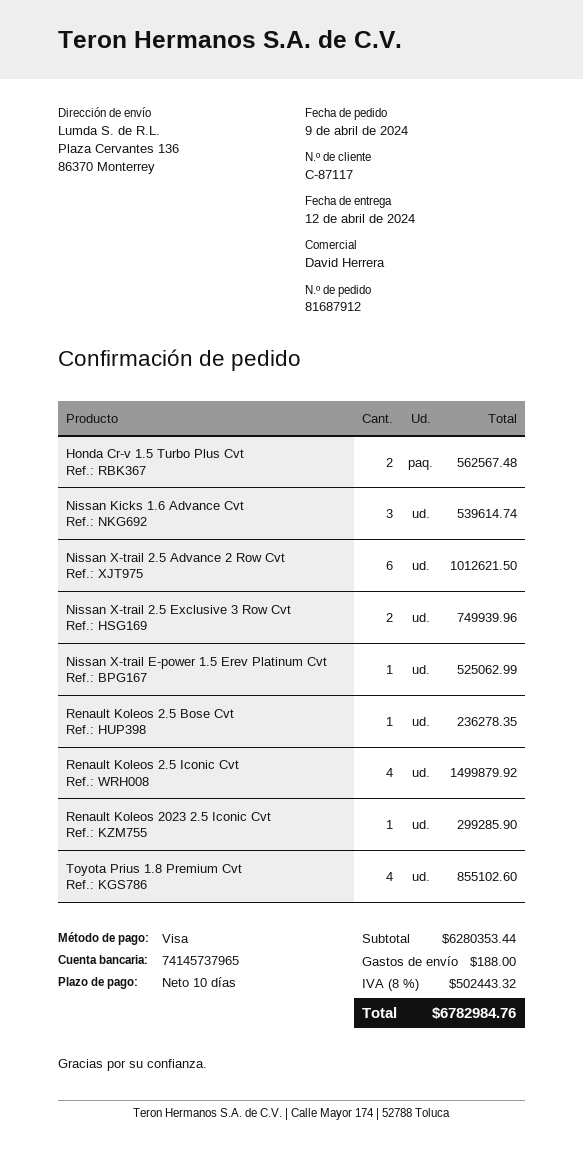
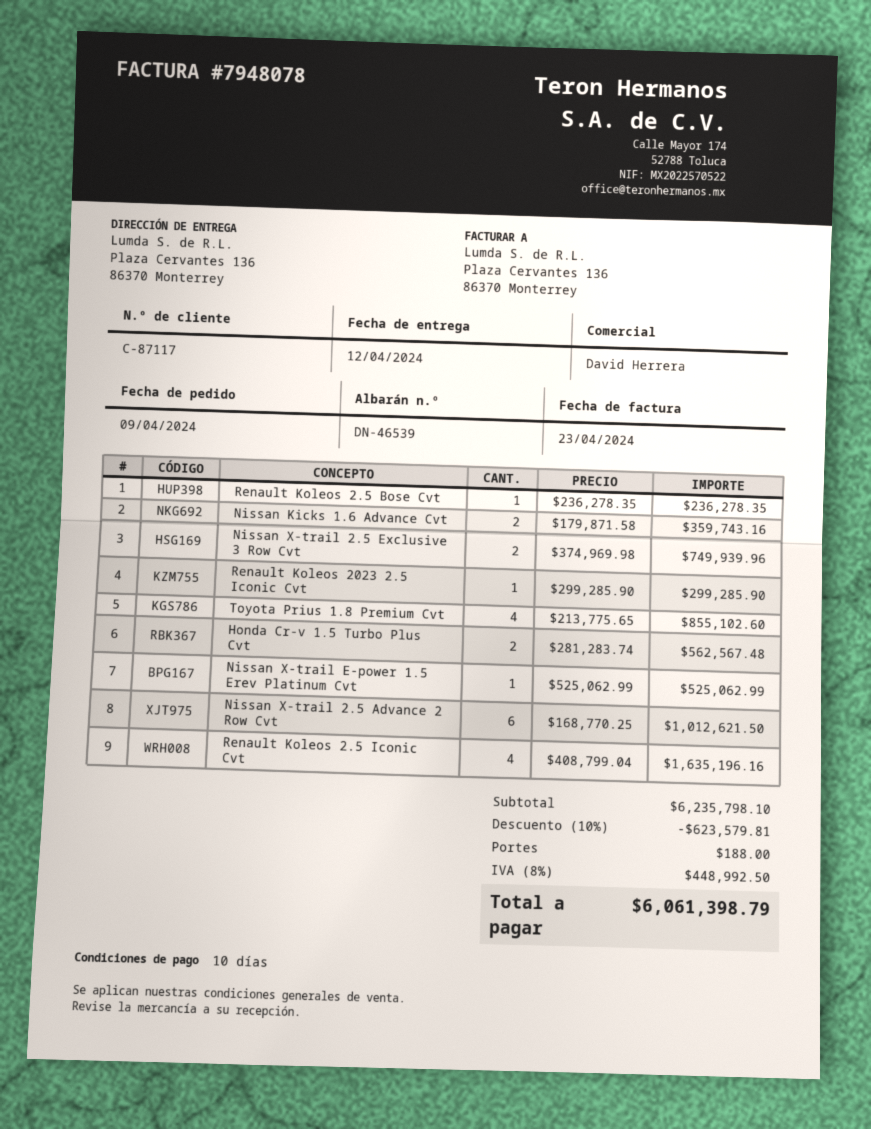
Nissan Kicks 1.6 Advance Cvt: 3 for 539614.74 -> 2 for 359743.16
Renault Koleos 2.5 Iconic Cvt: 4 for 1499879.92 -> 4 for 1635196.16
subtotal: 6280353.44 -> 6235798.10
discount: none -> 10% = 623579.81
tax: 8% = 502443.32 -> 8% = 448992.50
total: 6782984.76 -> 6061398.79

